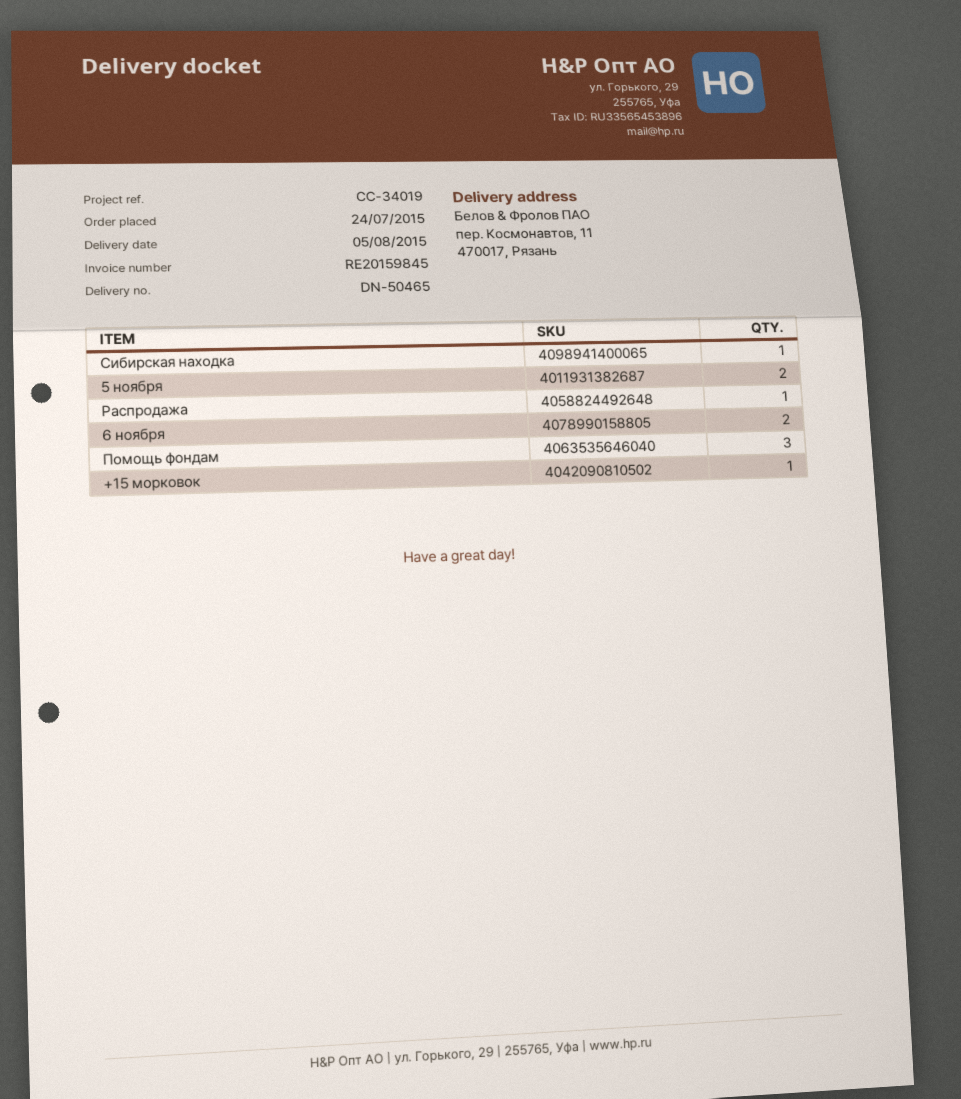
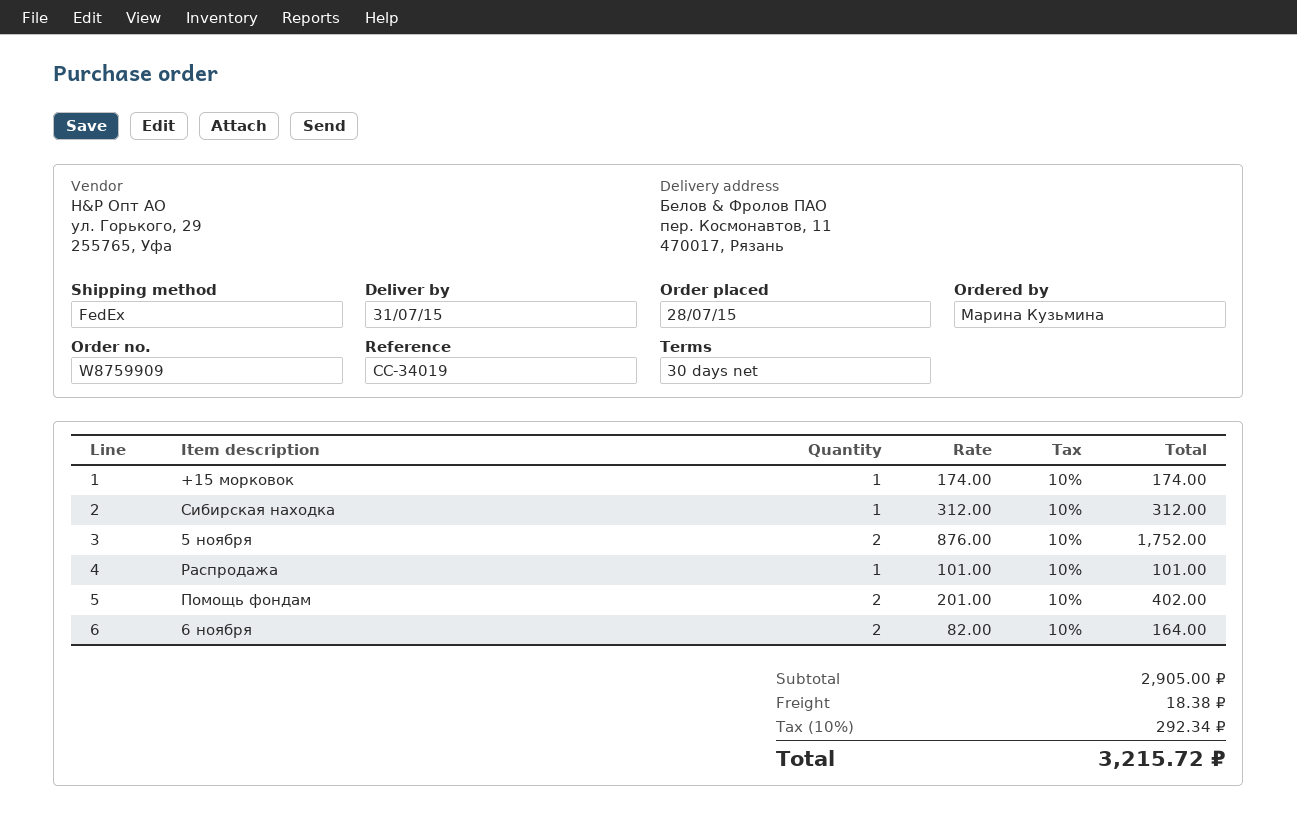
order date: 2015-07-24 -> 2015-07-28
delivery date: 2015-08-05 -> 2015-07-31
Помощь фондам: 3 -> 2

